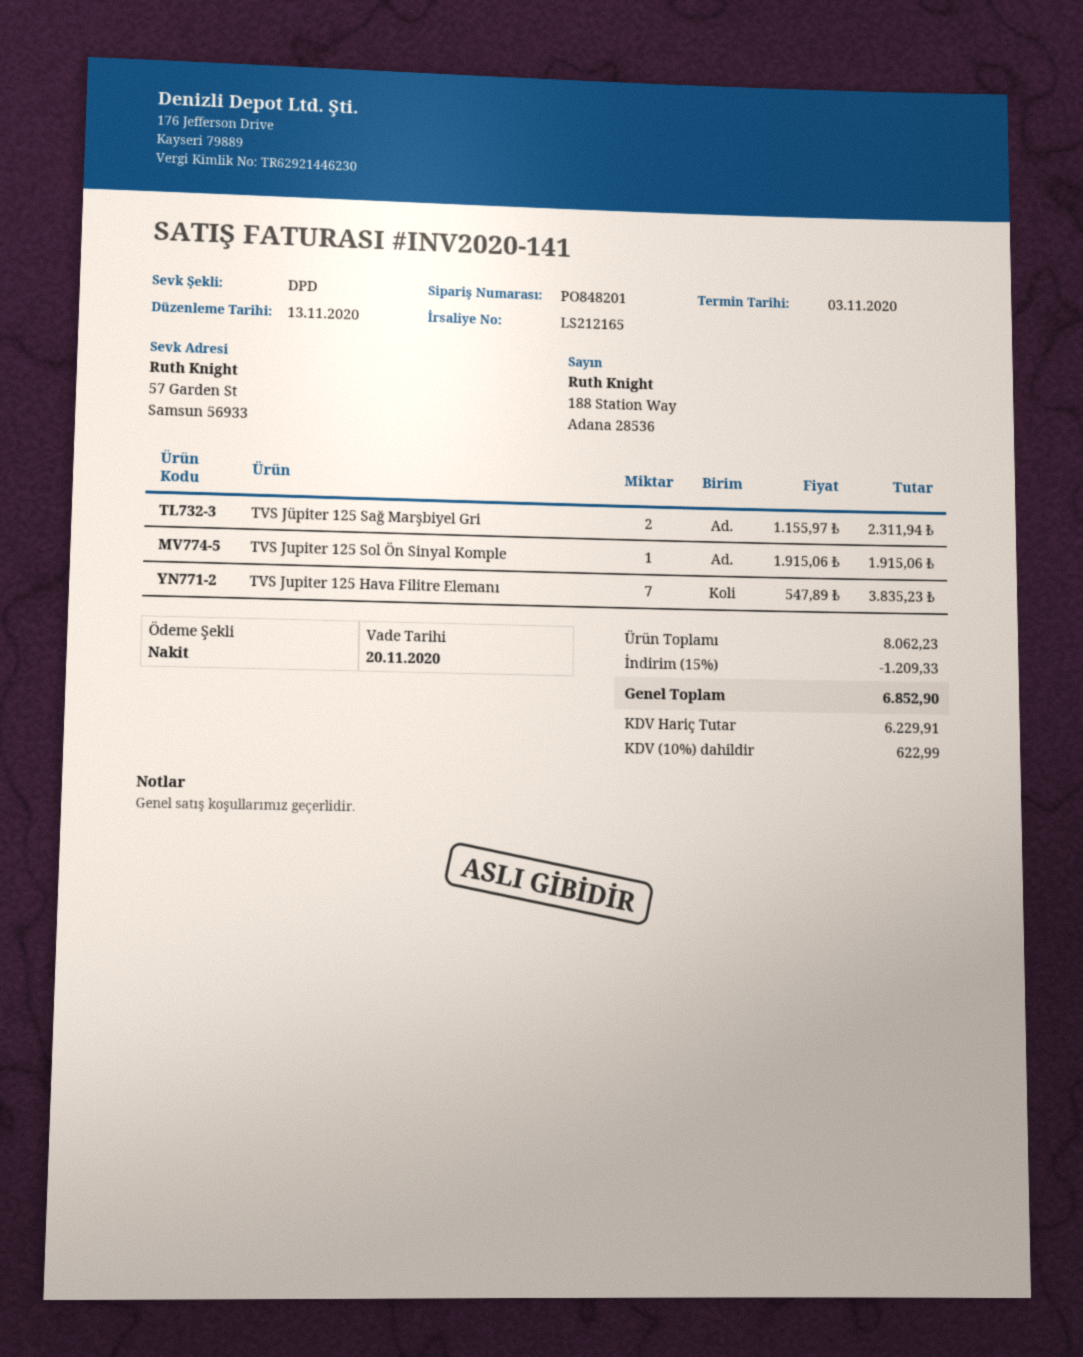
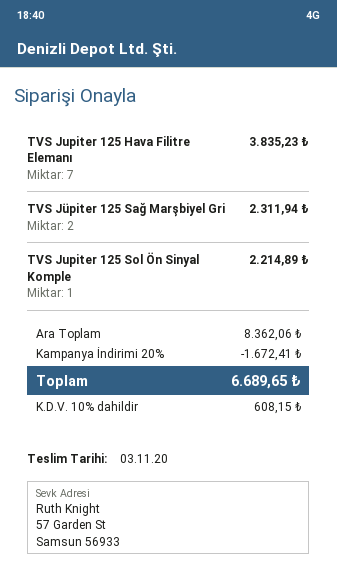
TVS Jupiter 125 Sol Ön Sinyal Komple: 1 for 1915.06 -> 1 for 2214.89
subtotal: 8062.23 -> 8362.06
discount: 15% = 1209.33 -> 20% = 1672.41
tax: 10% = 622.99 -> 10% = 608.15
total: 6852.90 -> 6689.65

